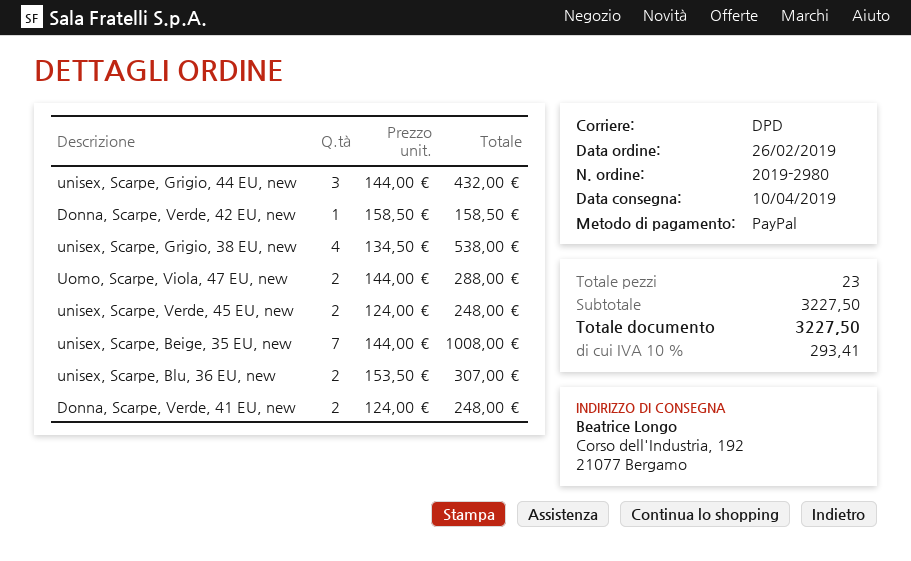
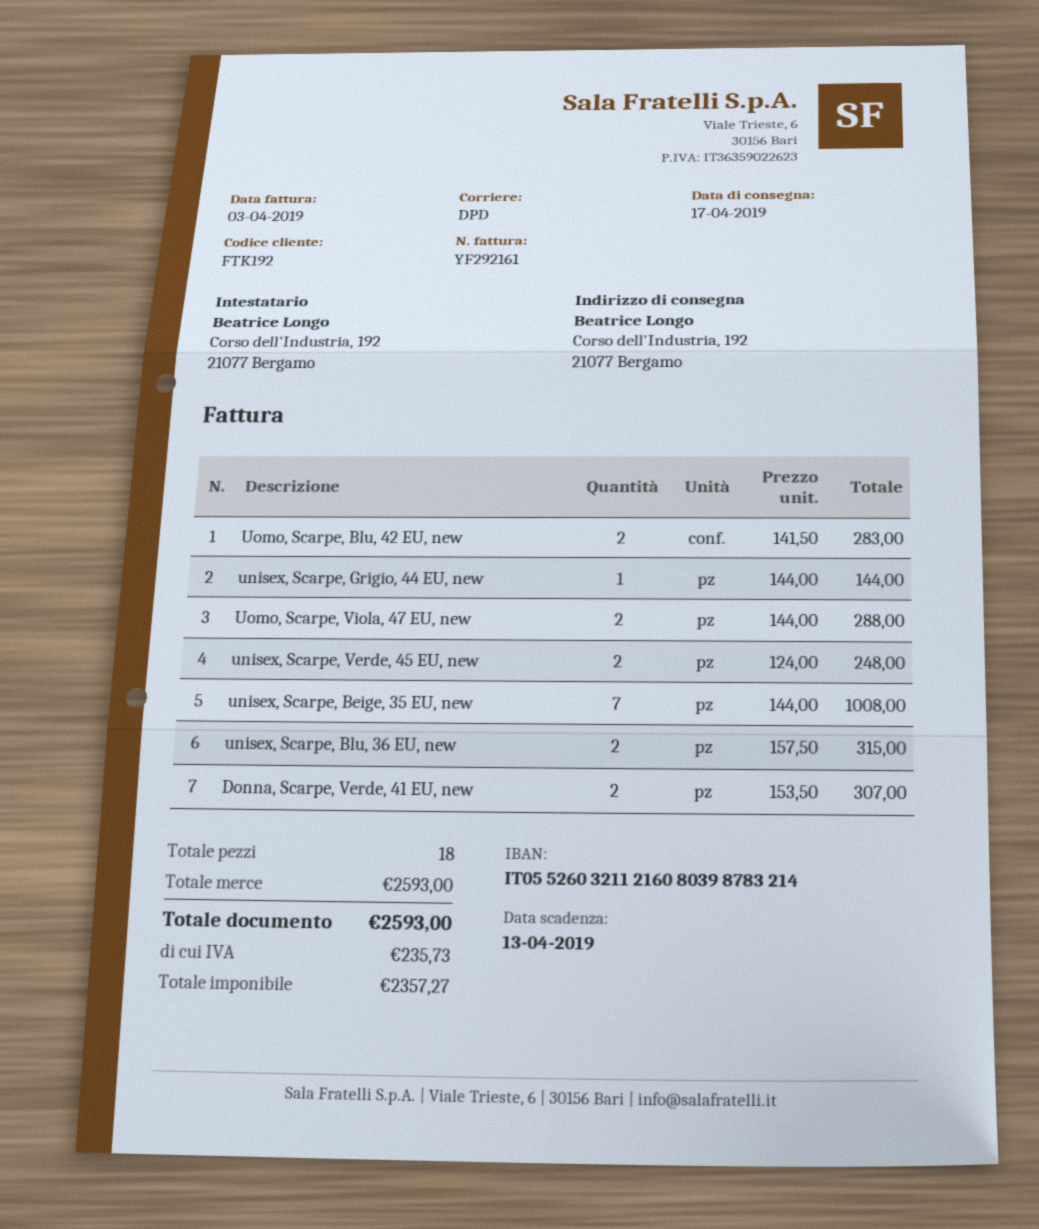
delivery date: 2019-04-10 -> 2019-04-17
unisex, Scarpe, Grigio, 44 EU, new: 3 x 144.00 = 432.00 -> 1 x 144.00 = 144.00
Donna, Scarpe, Verde, 42 EU, new: 1 x 158.50 = 158.50 -> none
unisex, Scarpe, Grigio, 38 EU, new: 4 x 134.50 = 538.00 -> none
unisex, Scarpe, Blu, 36 EU, new: 2 x 153.50 = 307.00 -> 2 x 157.50 = 315.00
Donna, Scarpe, Verde, 41 EU, new: 2 x 124.00 = 248.00 -> 2 x 153.50 = 307.00
Uomo, Scarpe, Blu, 42 EU, new: none -> 2 x 141.50 = 283.00
total quantity: 23 -> 18
subtotal: 3227.50 -> 2593.00
tax: 293.41 -> 235.73
total: 3227.50 -> 2593.00

